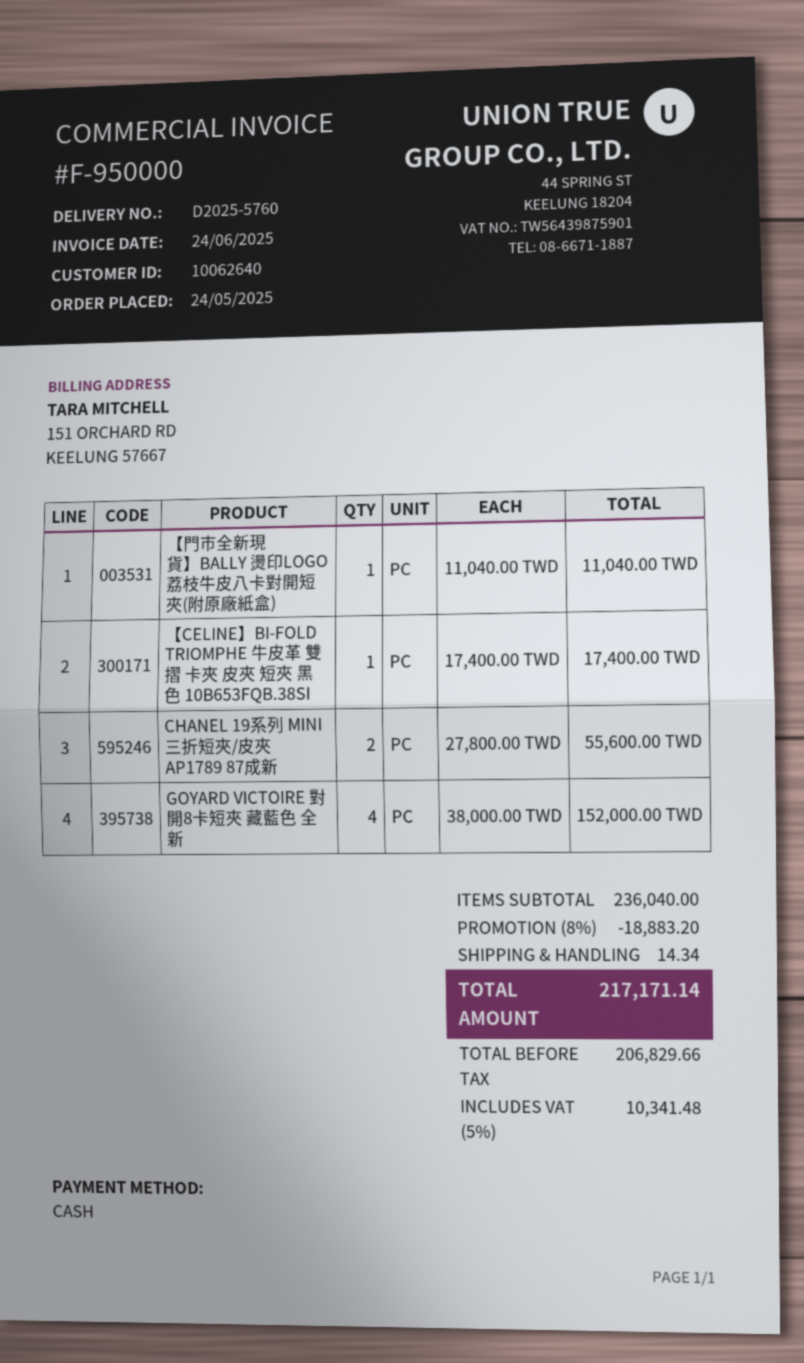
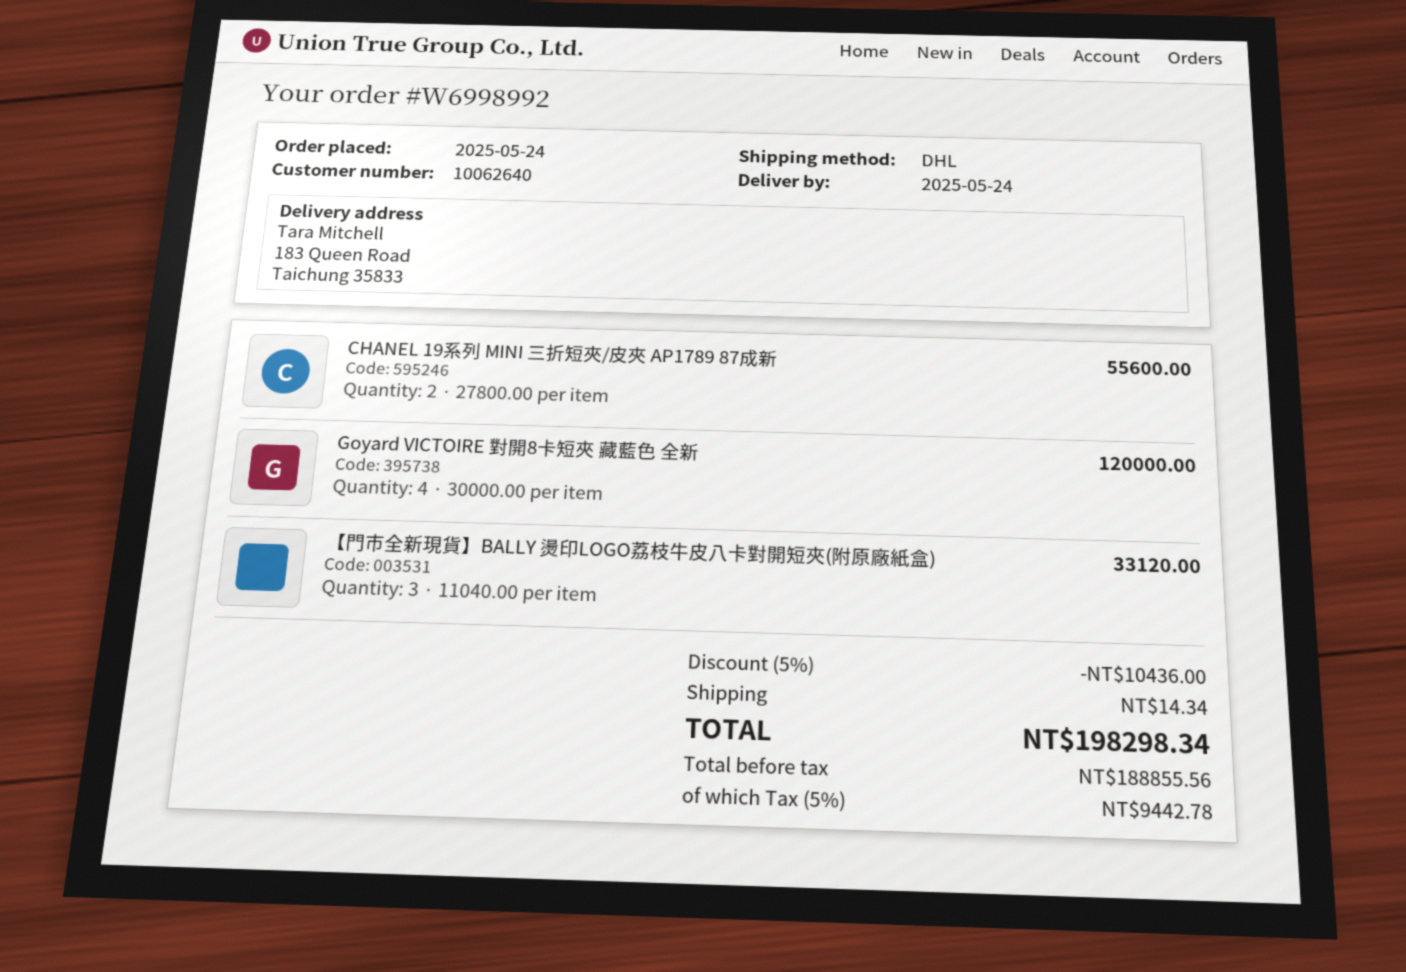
【門市全新現貨】BALLY 燙印LOGO荔枝牛皮八卡對開短夾(附原廠紙盒): 1 x 11040.00 = 11040.00 -> 3 x 11040.00 = 33120.00
【CELINE】BI-FOLD TRIOMPHE 牛皮革 雙摺 卡夾 皮夾 短夾 黑色 10B653FQB.38SI: 1 x 17400.00 = 17400.00 -> none
GOYARD VICTOIRE 對開8卡短夾 藏藍色 全新: 4 x 38000.00 = 152000.00 -> 4 x 30000.00 = 120000.00
discount: 8% = 18883.20 -> 5% = 10436.00
net: 206829.66 -> 188855.56
tax: 5% = 10341.48 -> 5% = 9442.78
total: 217171.14 -> 198298.34

